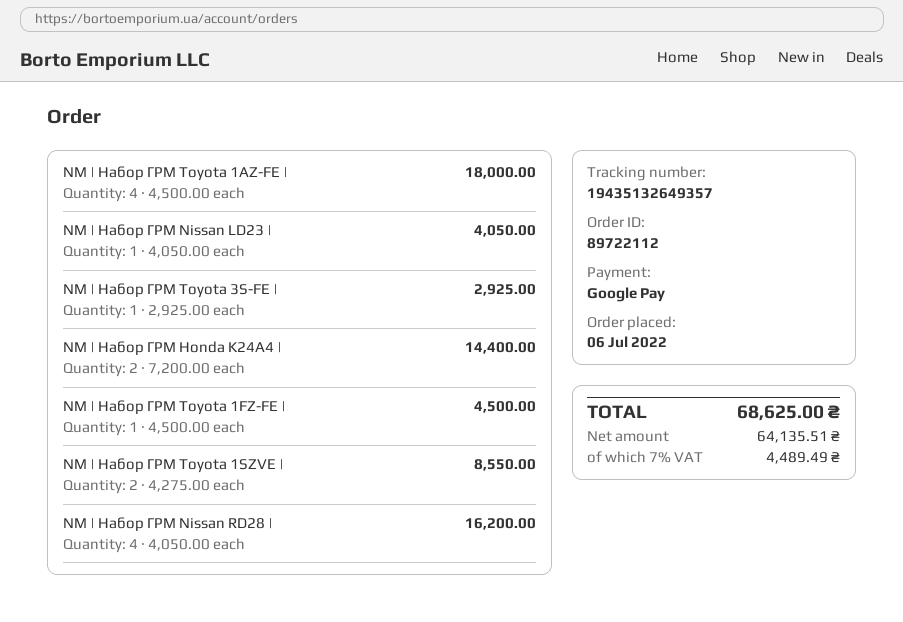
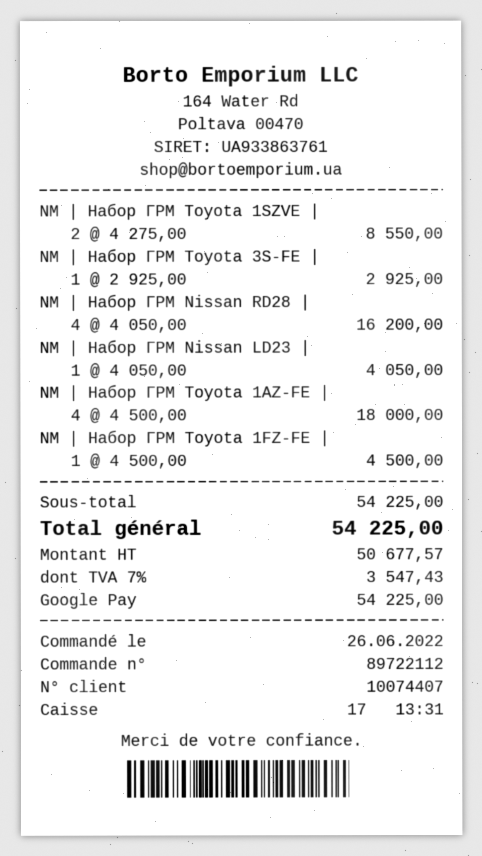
order date: 2022-07-06 -> 2022-06-26
NM | Набор ГРМ Honda K24A4 |: 2 x 7200.00 = 14400.00 -> none
net: 64135.51 -> 50677.57
tax: 7% = 4489.49 -> 7% = 3547.43
total: 68625.00 -> 54225.00

